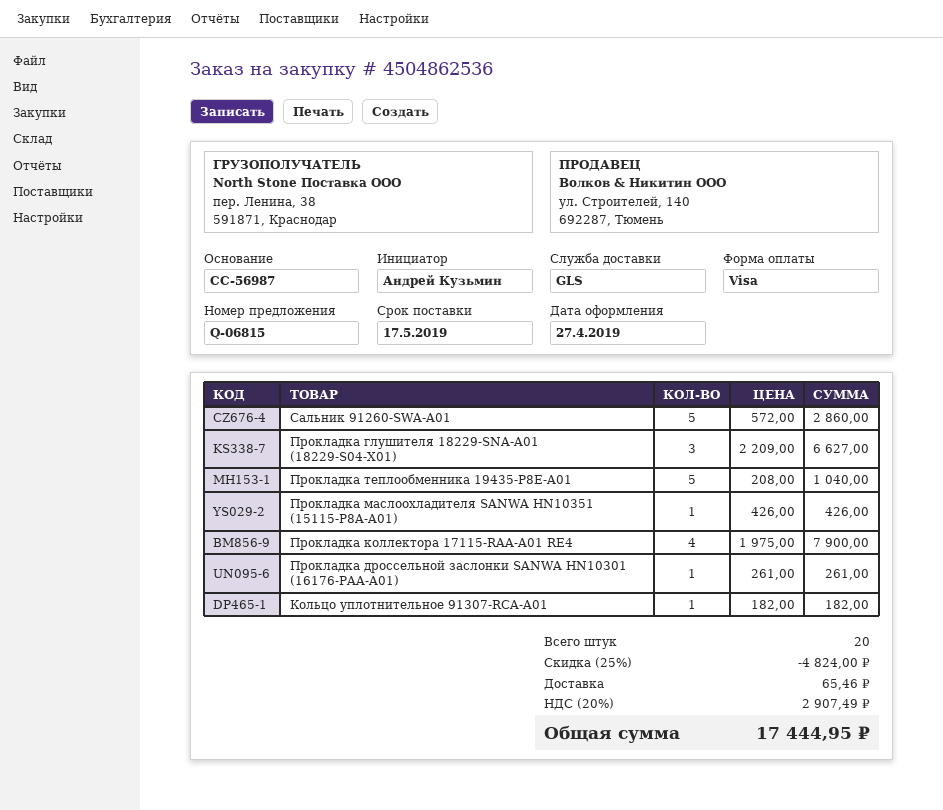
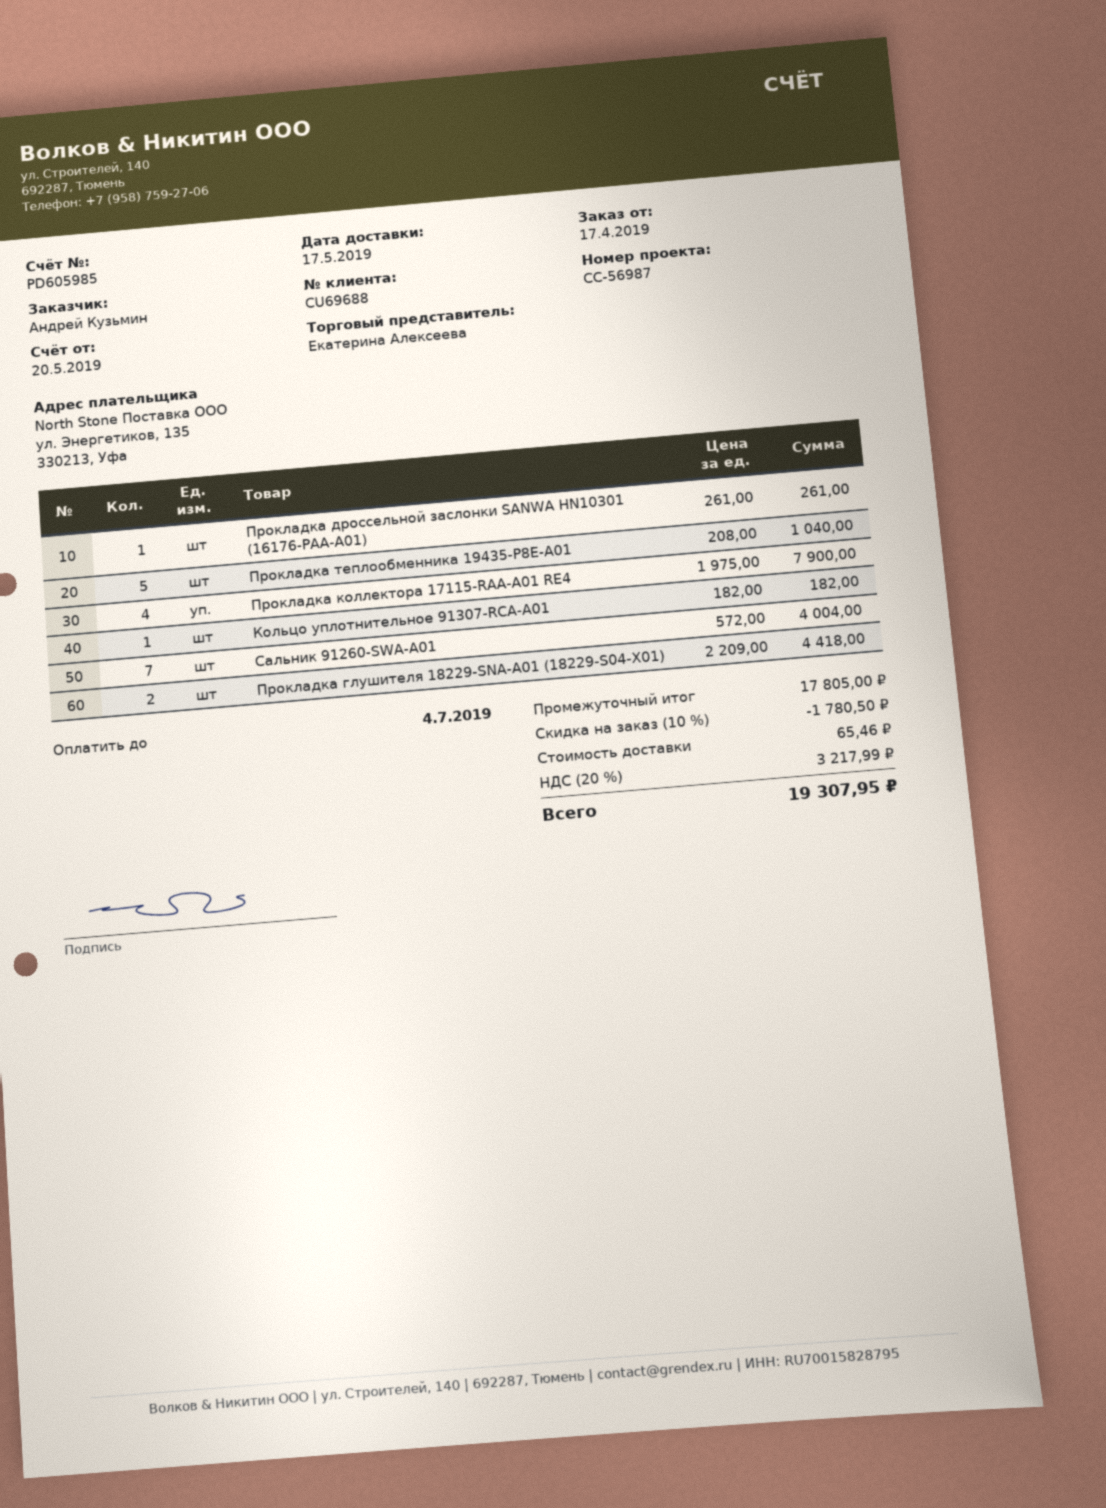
order date: 2019-04-27 -> 2019-04-17
Сальник 91260-SWA-A01: 5 x 572.00 = 2860.00 -> 7 x 572.00 = 4004.00
Прокладка глушителя 18229-SNA-A01 (18229-S04-X01): 3 x 2209.00 = 6627.00 -> 2 x 2209.00 = 4418.00
Прокладка маслоохладителя SANWA HN10351 (15115-P8A-A01): 1 x 426.00 = 426.00 -> none
discount: 25% = 4824.00 -> 10% = 1780.50
tax: 20% = 2907.49 -> 20% = 3217.99
total: 17444.95 -> 19307.95

